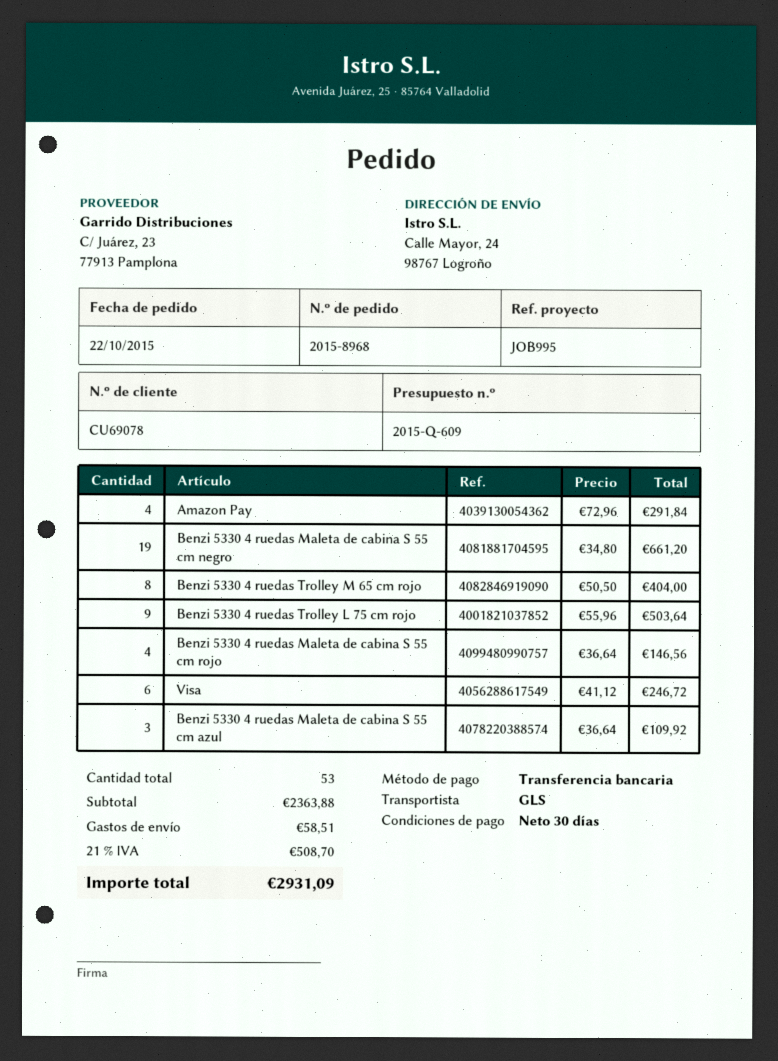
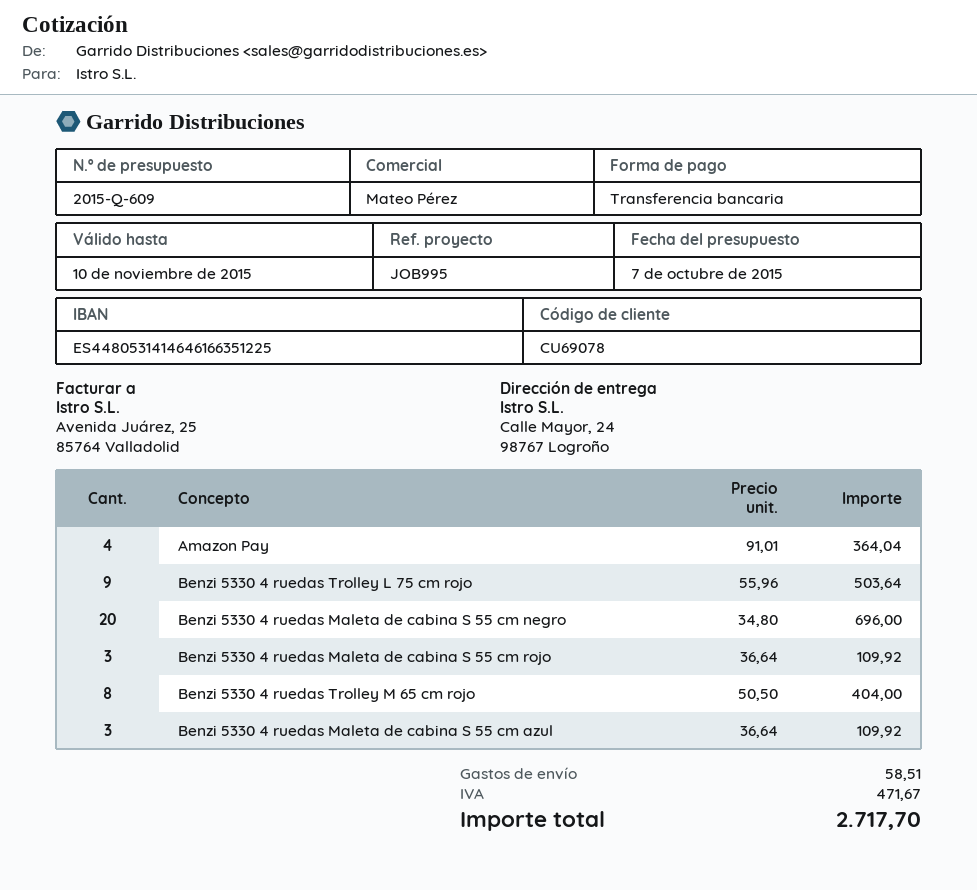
Amazon Pay: 4 x 72.96 = 291.84 -> 4 x 91.01 = 364.04
Benzi 5330 4 ruedas Maleta de cabina S 55 cm negro: 19 x 34.80 = 661.20 -> 20 x 34.80 = 696.00
Benzi 5330 4 ruedas Maleta de cabina S 55 cm rojo: 4 x 36.64 = 146.56 -> 3 x 36.64 = 109.92
Visa: 6 x 41.12 = 246.72 -> none
tax: 508.70 -> 471.67
total: 2931.09 -> 2717.70

